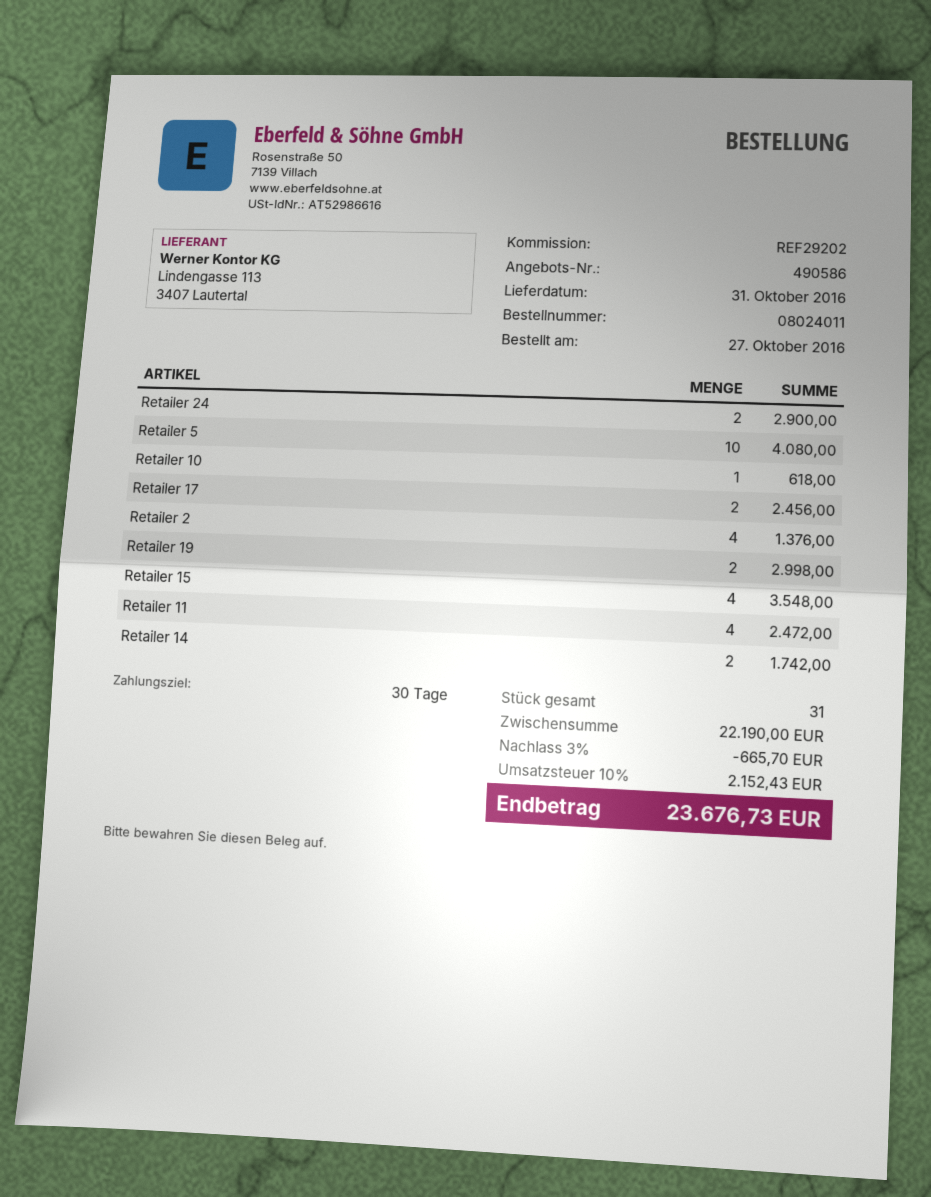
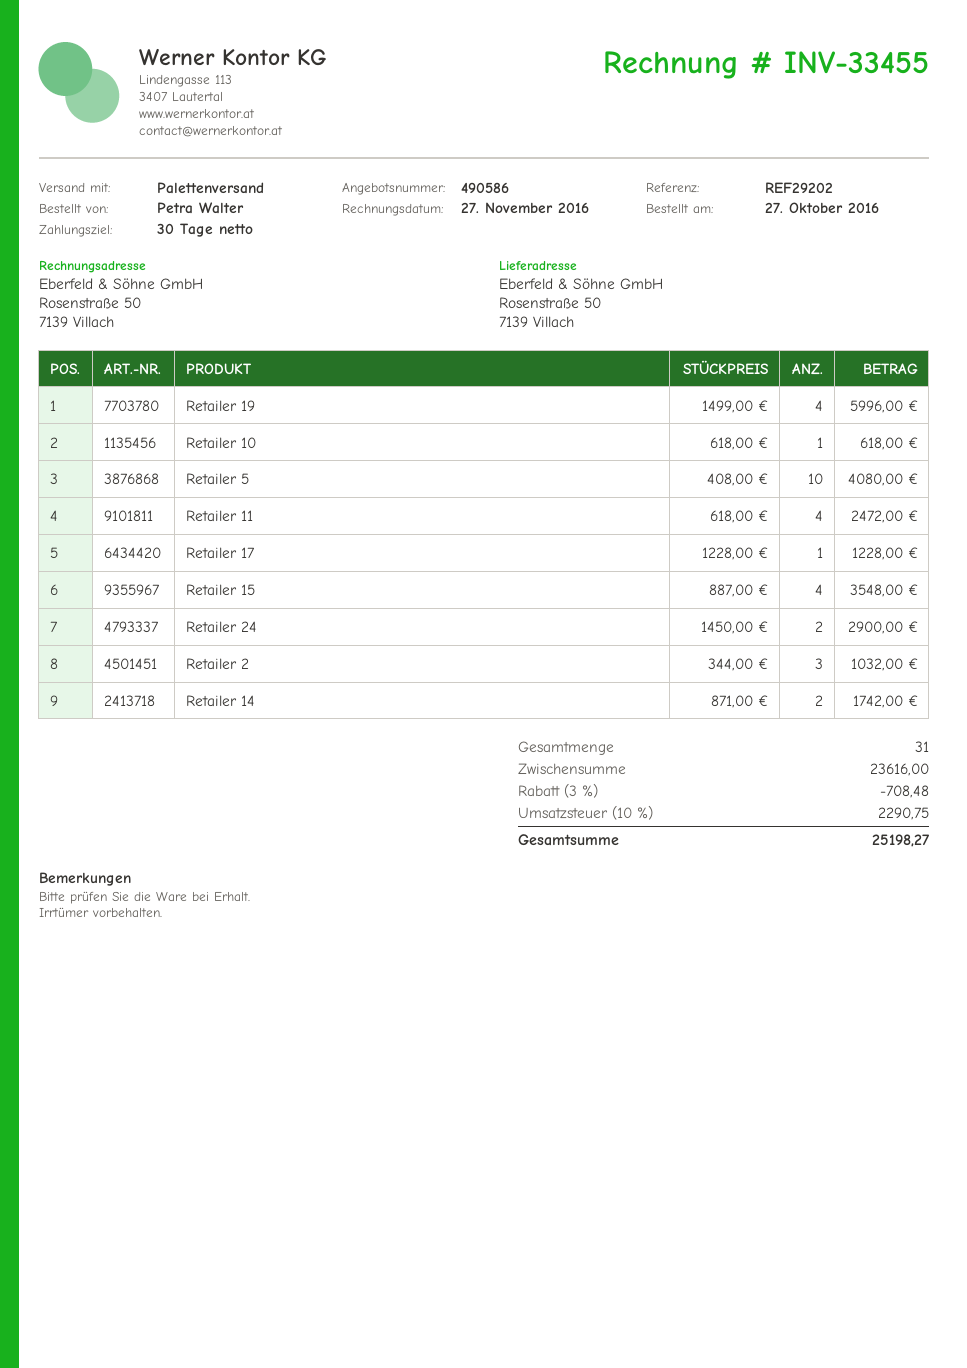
Retailer 17: 2 for 2456.00 -> 1 for 1228.00
Retailer 2: 4 for 1376.00 -> 3 for 1032.00
Retailer 19: 2 for 2998.00 -> 4 for 5996.00
subtotal: 22190.00 -> 23616.00
discount: 3% = 665.70 -> 3% = 708.48
tax: 10% = 2152.43 -> 10% = 2290.75
total: 23676.73 -> 25198.27

